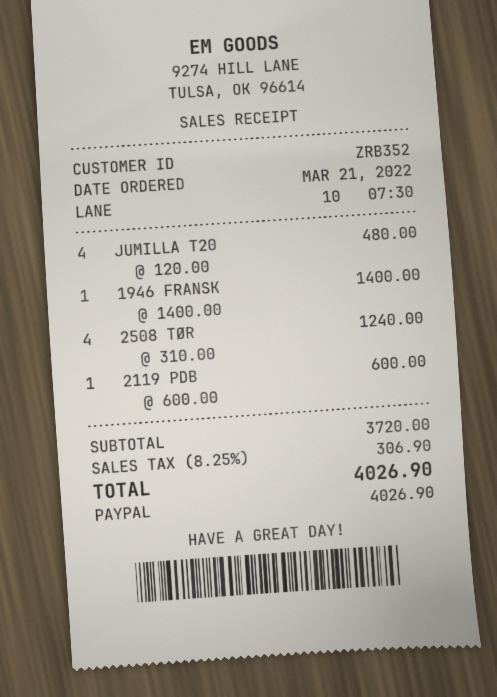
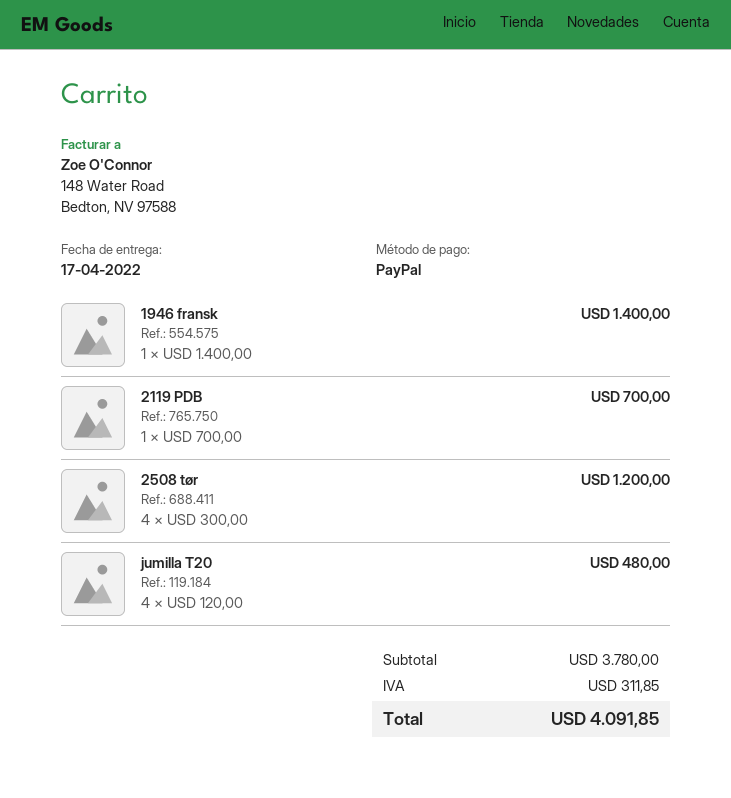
2508 TØR: 4 x 310.00 = 1240.00 -> 4 x 300.00 = 1200.00
2119 PDB: 1 x 600.00 = 600.00 -> 1 x 700.00 = 700.00
subtotal: 3720.00 -> 3780.00
tax: 306.90 -> 311.85
total: 4026.90 -> 4091.85

